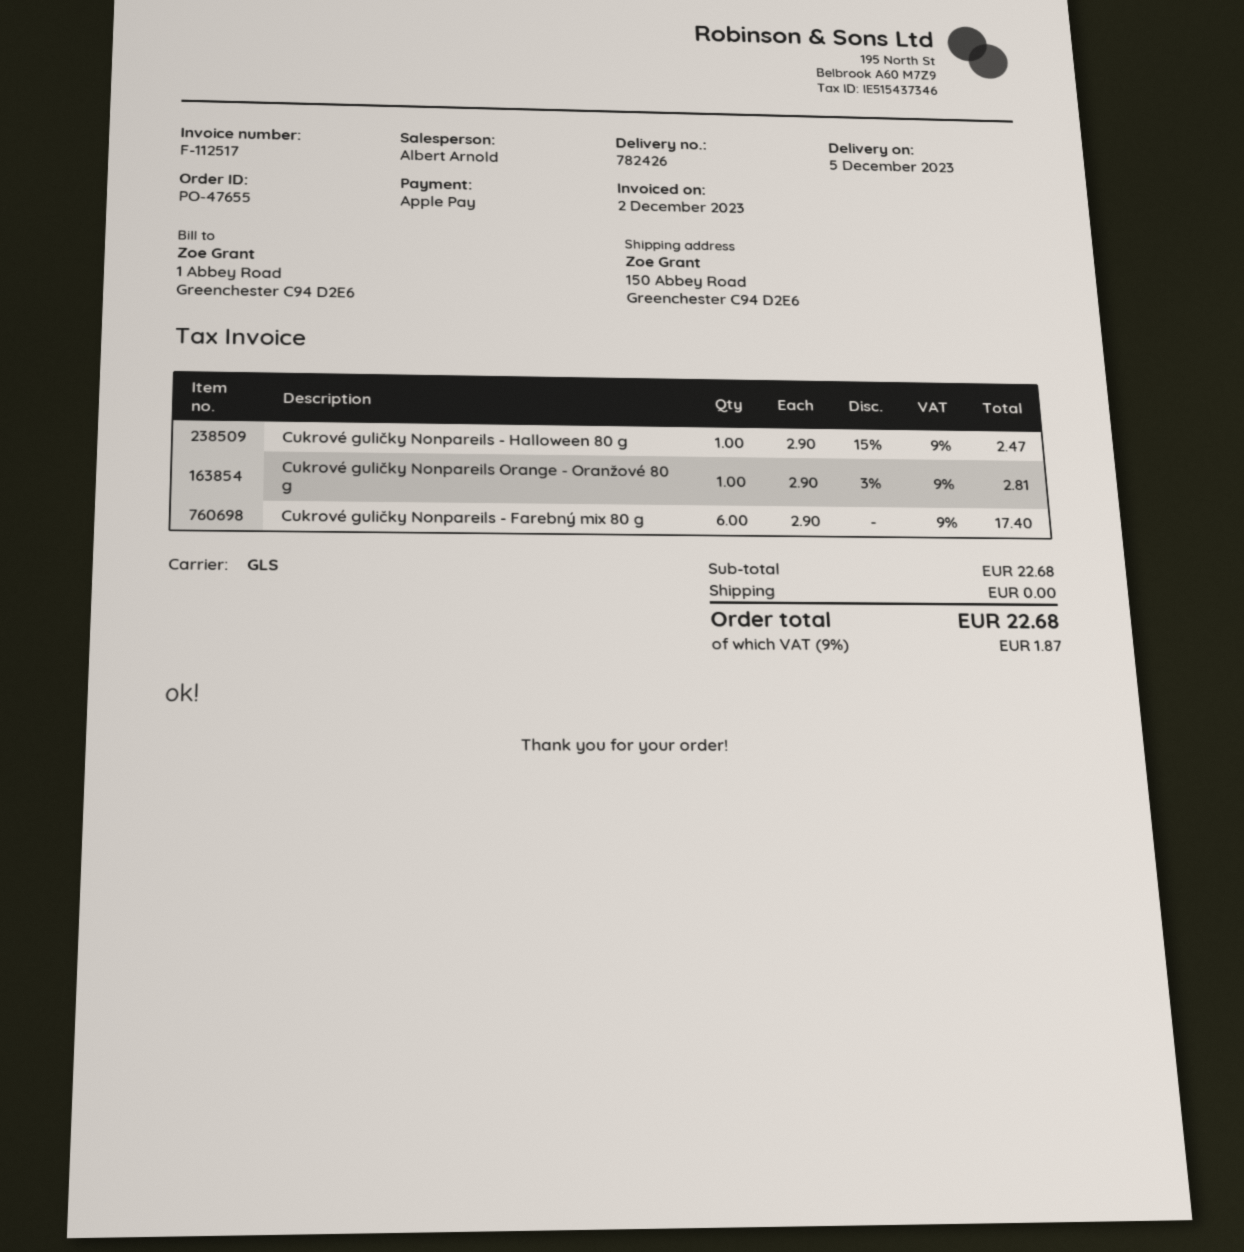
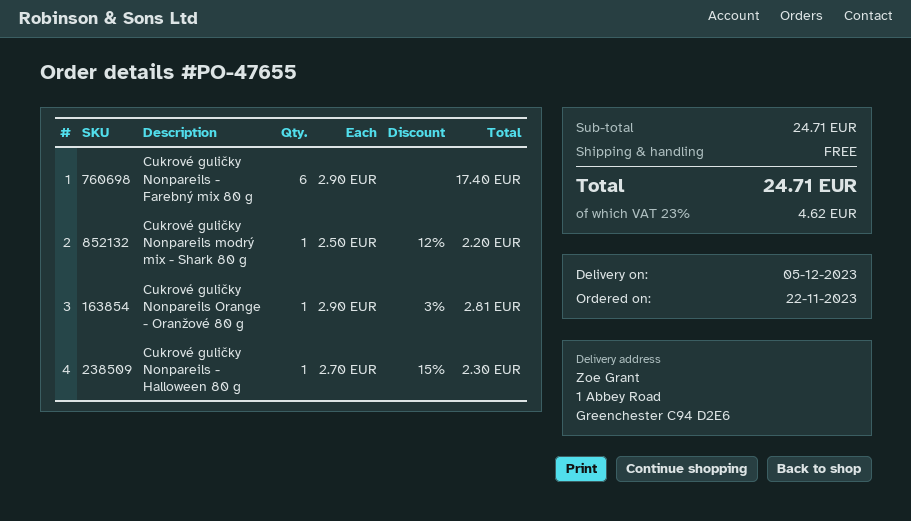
ship to: 150 Abbey Road, Greenchester C94 D2E6 -> 1 Abbey Road, Greenchester C94 D2E6
Cukrové guličky Nonpareils - Halloween 80 g: 1 x 2.90 - 15% = 2.47 -> 1 x 2.70 - 15% = 2.30
Cukrové guličky Nonpareils modrý mix - Shark 80 g: none -> 1 x 2.50 - 12% = 2.20
subtotal: 22.68 -> 24.71
tax: 9% = 1.87 -> 23% = 4.62
total: 22.68 -> 24.71

